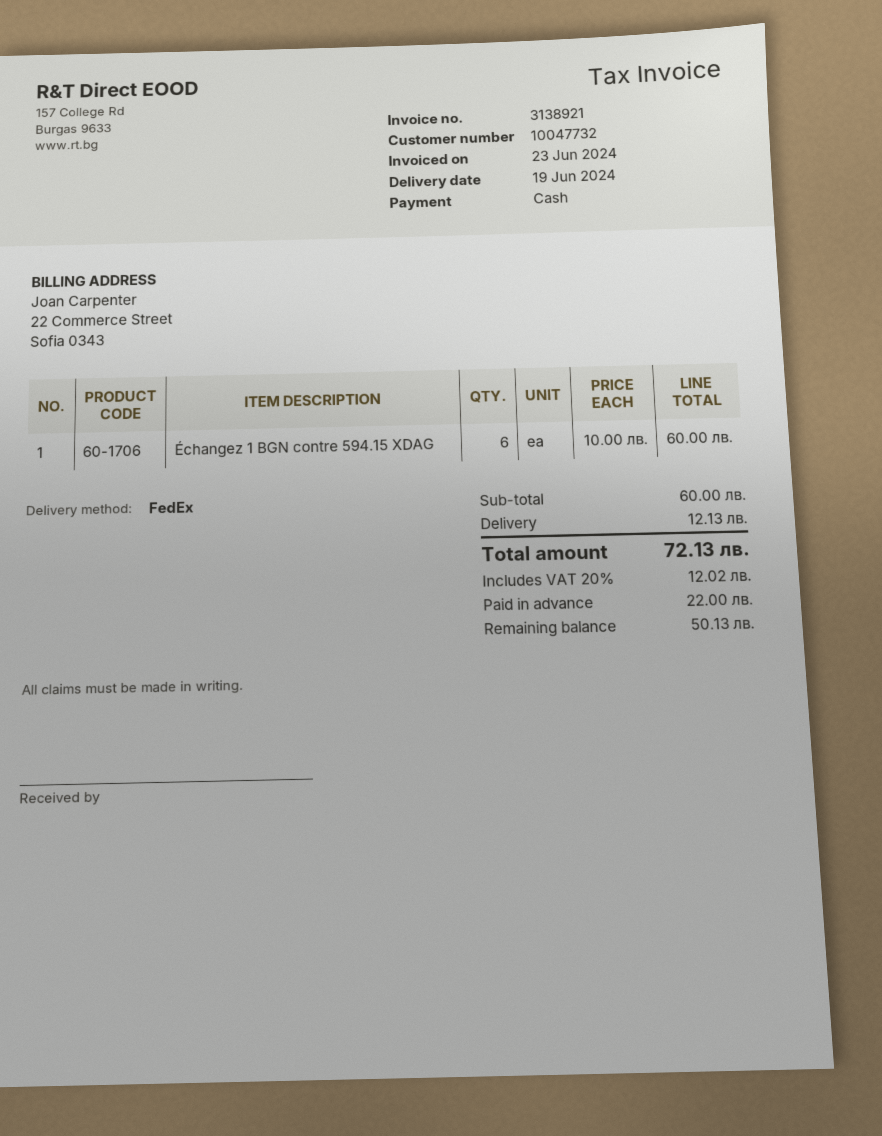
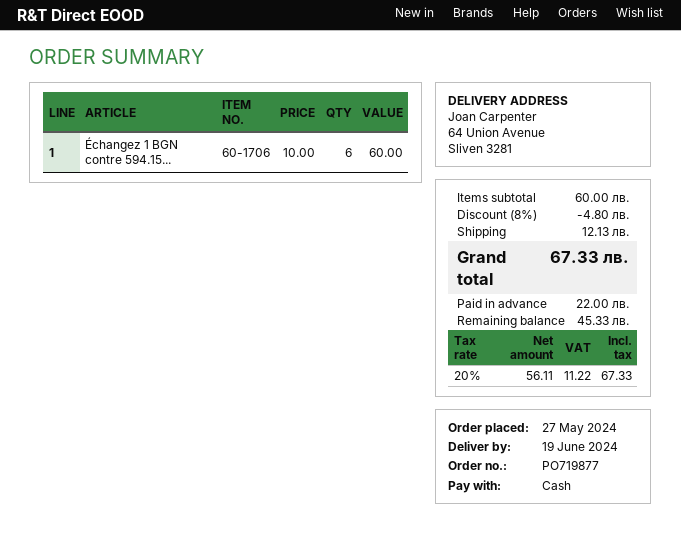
discount: none -> 8% = 4.80
tax: 20% = 12.02 -> 20% = 11.22
total: 72.13 -> 67.33
balance: 50.13 -> 45.33

